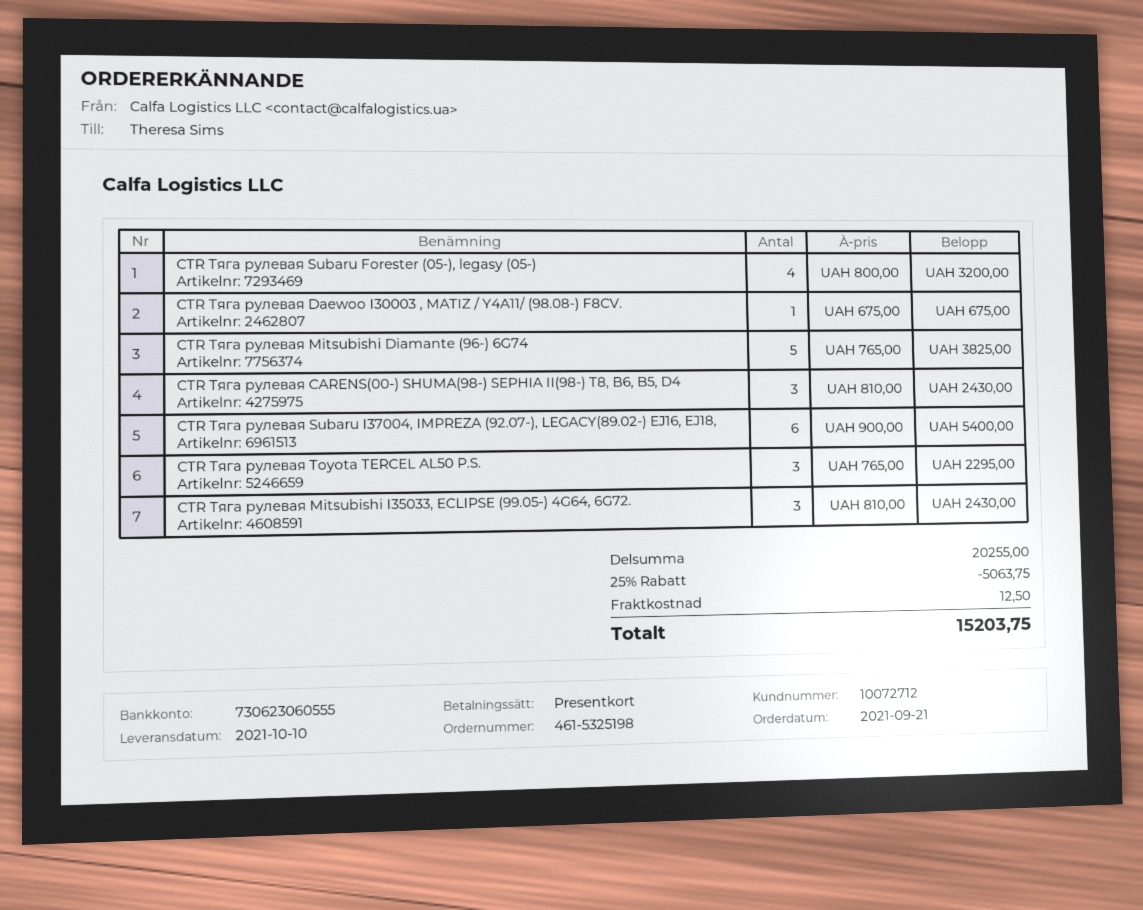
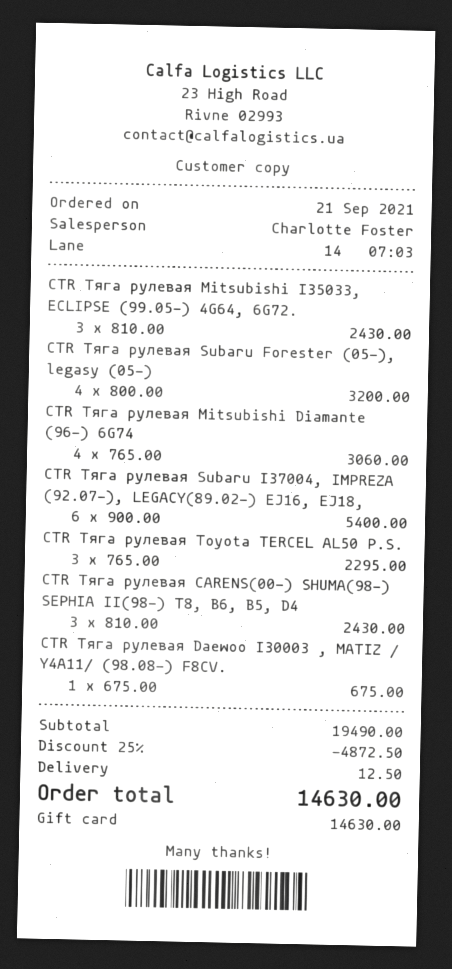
CTR Тяга рулевая Mitsubishi Diamante (96-) 6G74: 5 x 765.00 = 3825.00 -> 4 x 765.00 = 3060.00
subtotal: 20255.00 -> 19490.00
discount: 25% = 5063.75 -> 25% = 4872.50
total: 15203.75 -> 14630.00

